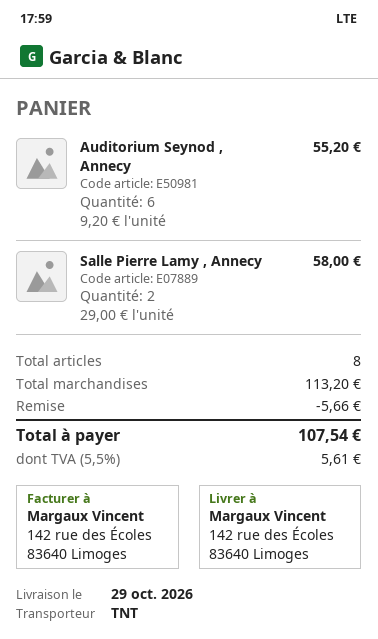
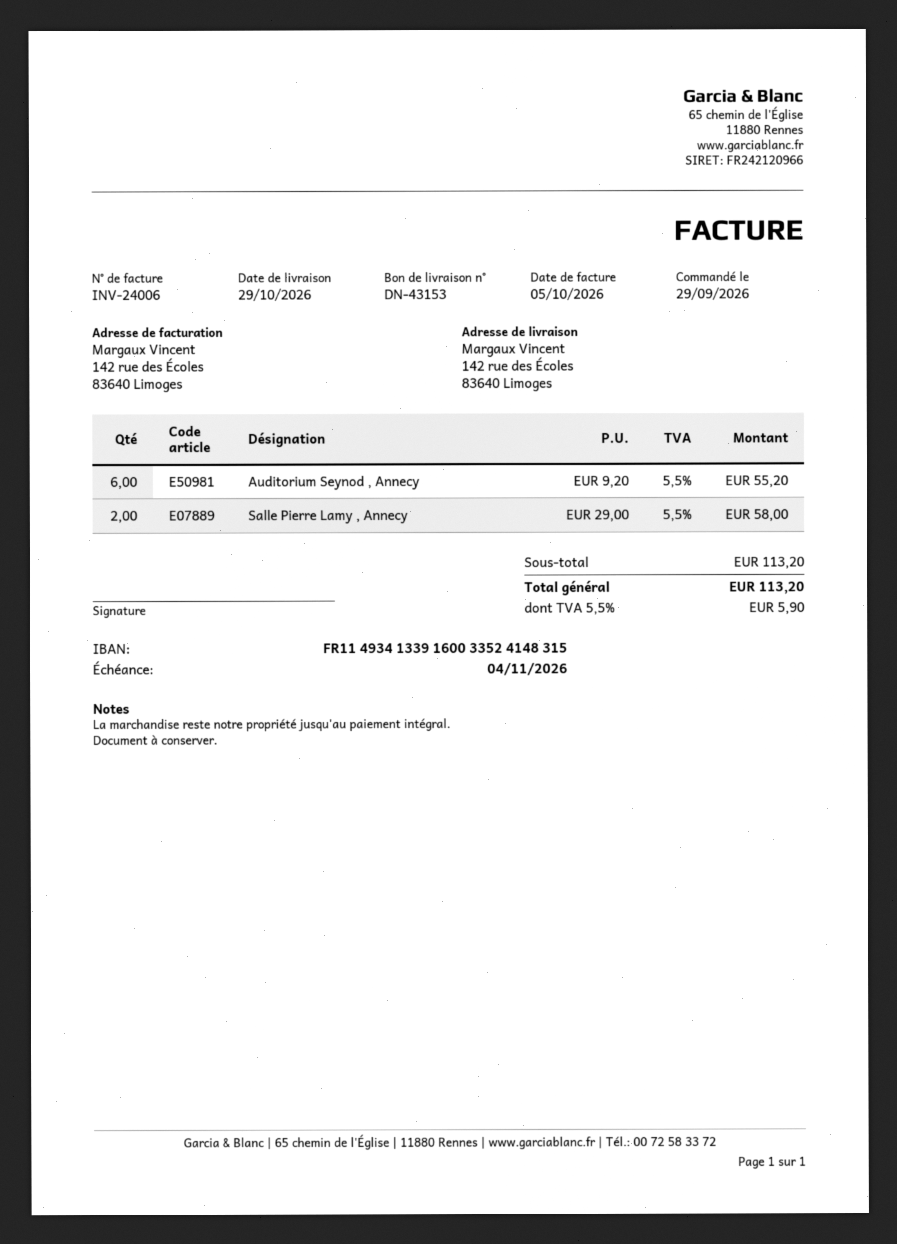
discount: 5.66 -> none
tax: 5.5% = 5.61 -> 5.5% = 5.90
total: 107.54 -> 113.20

